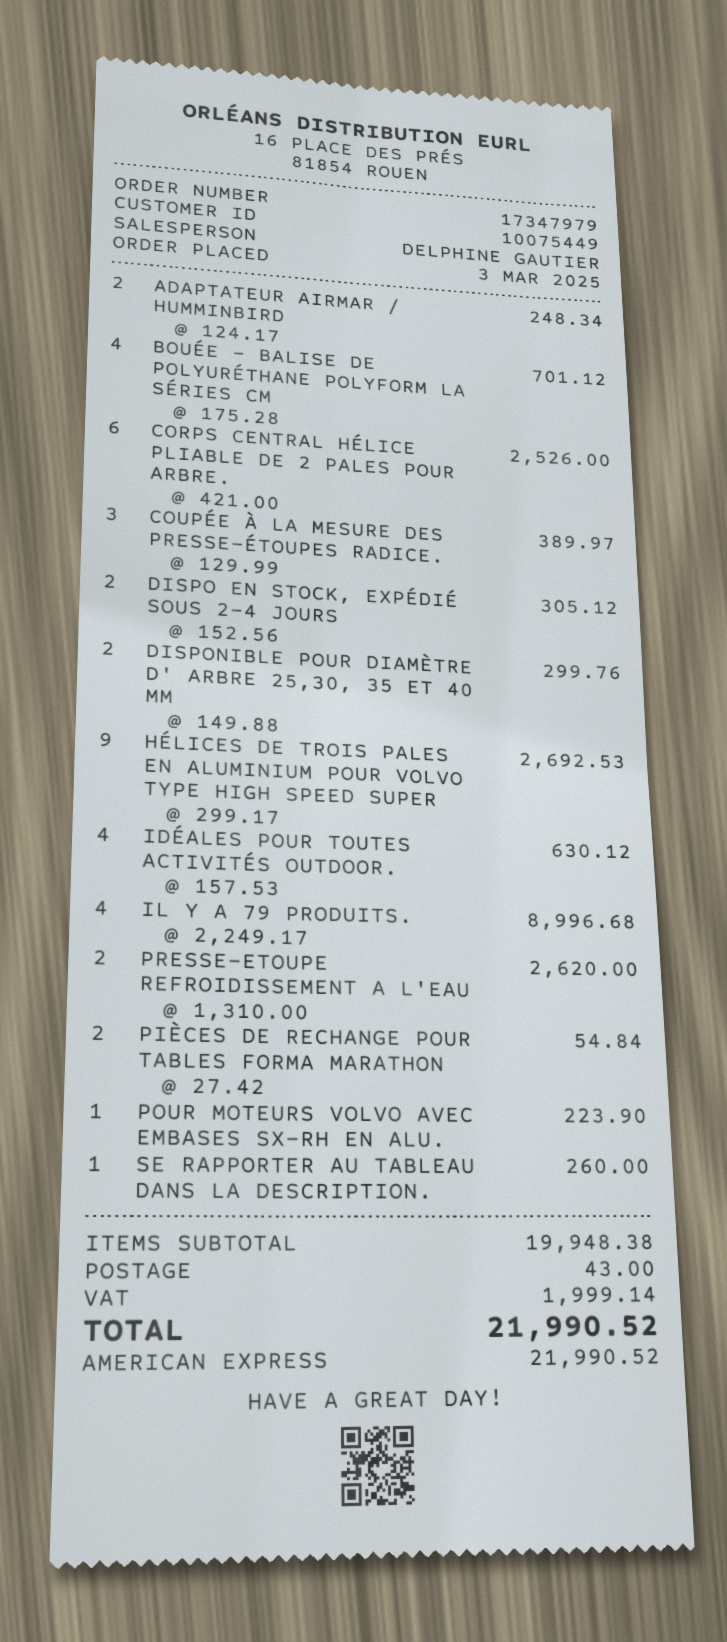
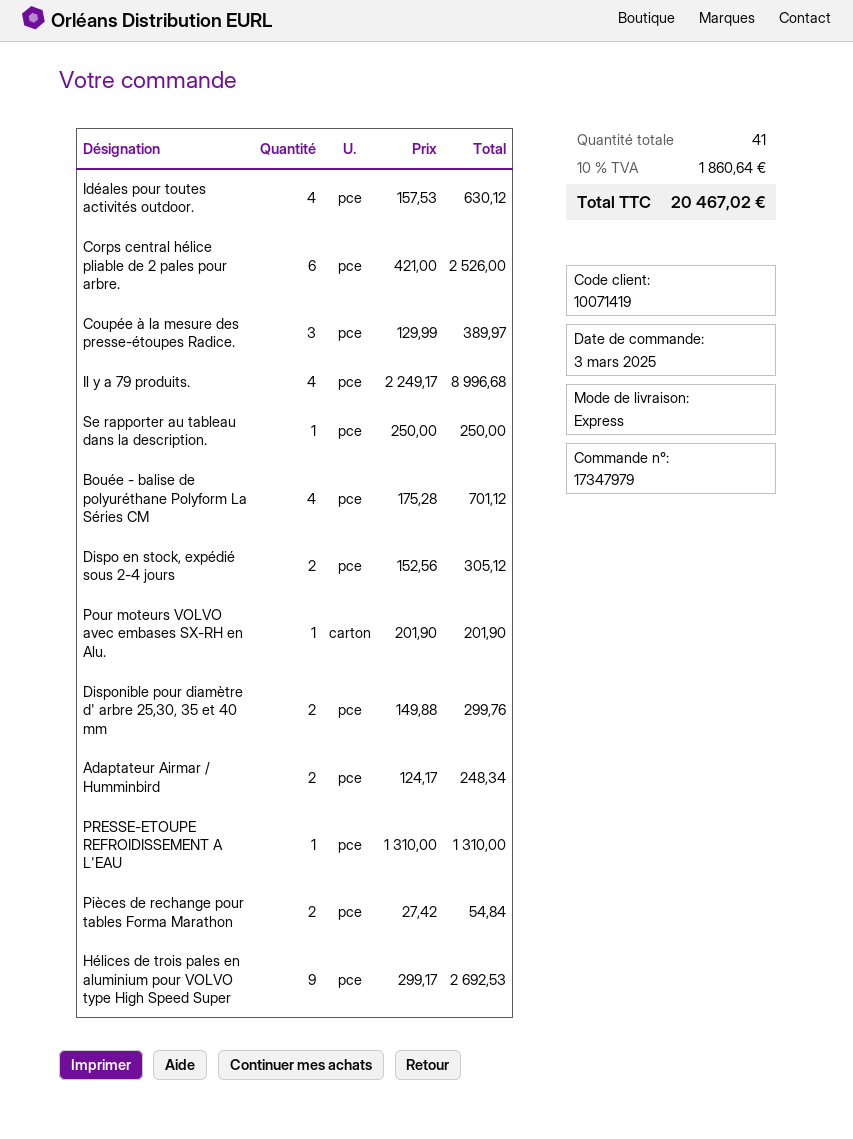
customer number: 10075449 -> 10071419
PRESSE-ETOUPE REFROIDISSEMENT A L'EAU: 2 x 1310.00 = 2620.00 -> 1 x 1310.00 = 1310.00
POUR MOTEURS VOLVO AVEC EMBASES SX-RH EN ALU.: 1 x 223.90 = 223.90 -> 1 x 201.90 = 201.90
SE RAPPORTER AU TABLEAU DANS LA DESCRIPTION.: 1 x 260.00 = 260.00 -> 1 x 250.00 = 250.00
shipping: 43.00 -> none
tax: 1999.14 -> 1860.64
total: 21990.52 -> 20467.02

